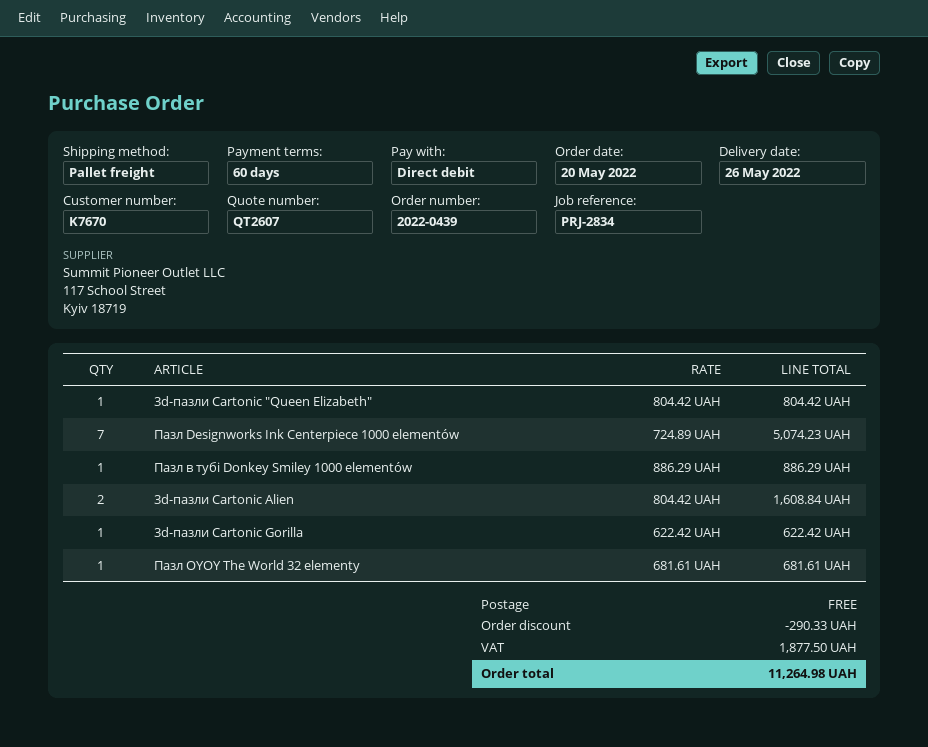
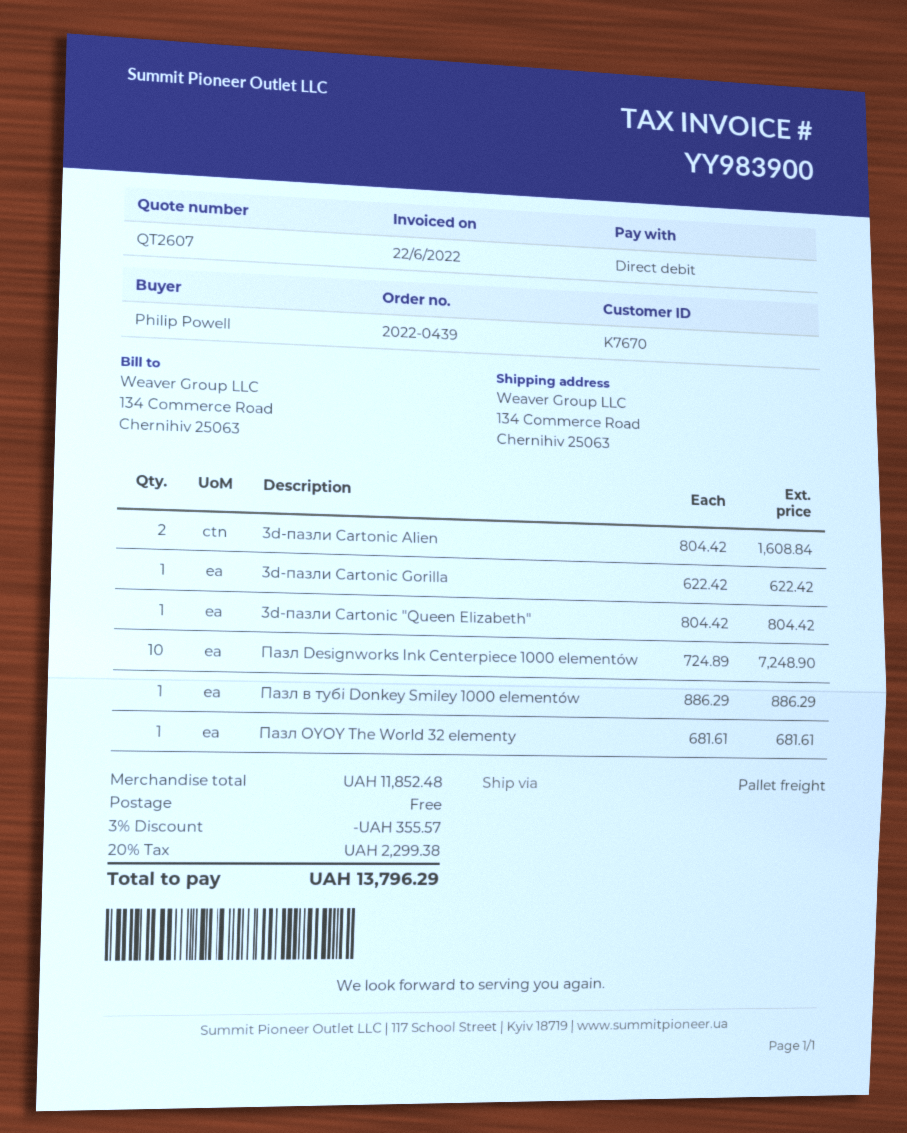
Пазл Designworks Ink Centerpiece 1000 elementów: 7 x 724.89 = 5074.23 -> 10 x 724.89 = 7248.90
discount: 290.33 -> 355.57
tax: 1877.50 -> 2299.38
total: 11264.98 -> 13796.29

